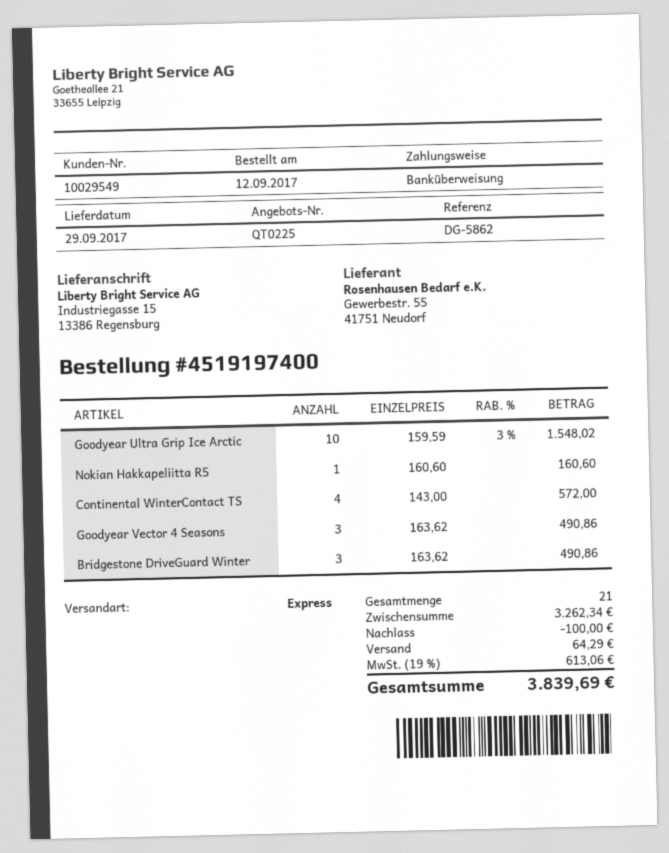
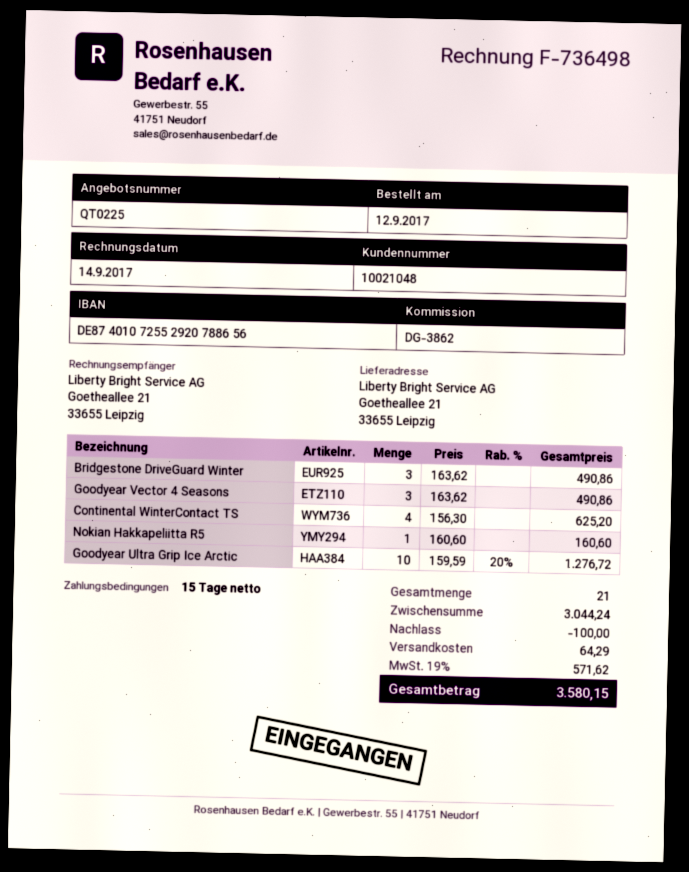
customer number: 10029549 -> 10021048
reference: DG-5862 -> DG-3862
ship to: Industriegasse 15, 13386 Regensburg -> Goetheallee 21, 33655 Leipzig
Goodyear Ultra Grip Ice Arctic: 10 x 159.59 - 3% = 1548.02 -> 10 x 159.59 - 20% = 1276.72
Continental WinterContact TS: 4 x 143.00 = 572.00 -> 4 x 156.30 = 625.20
subtotal: 3262.34 -> 3044.24
tax: 19% = 613.06 -> 19% = 571.62
total: 3839.69 -> 3580.15

